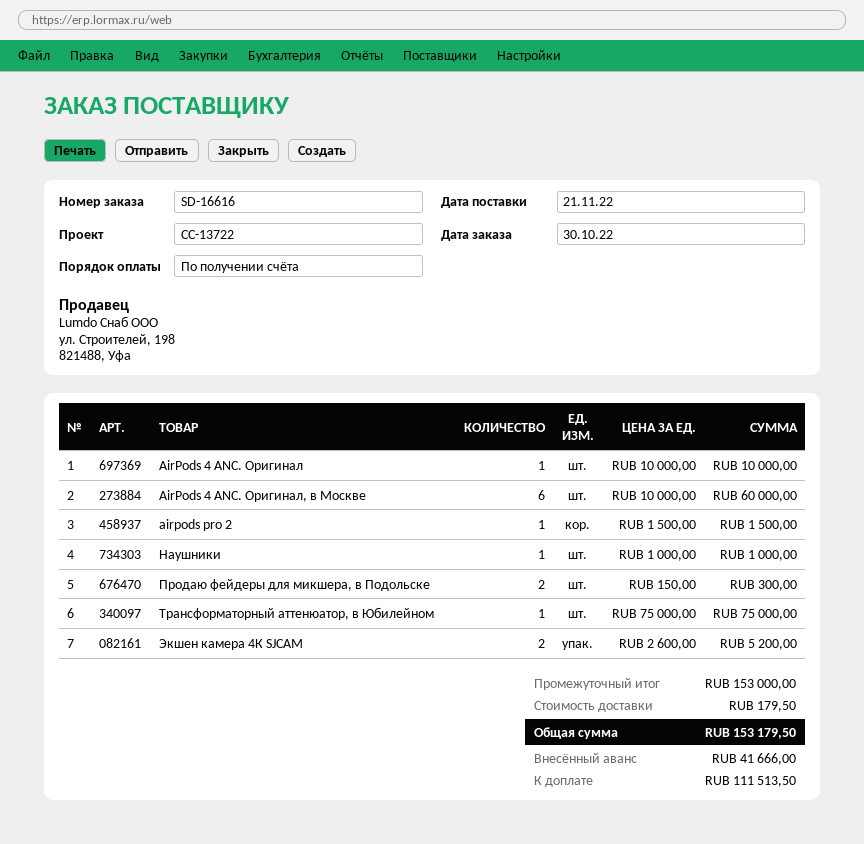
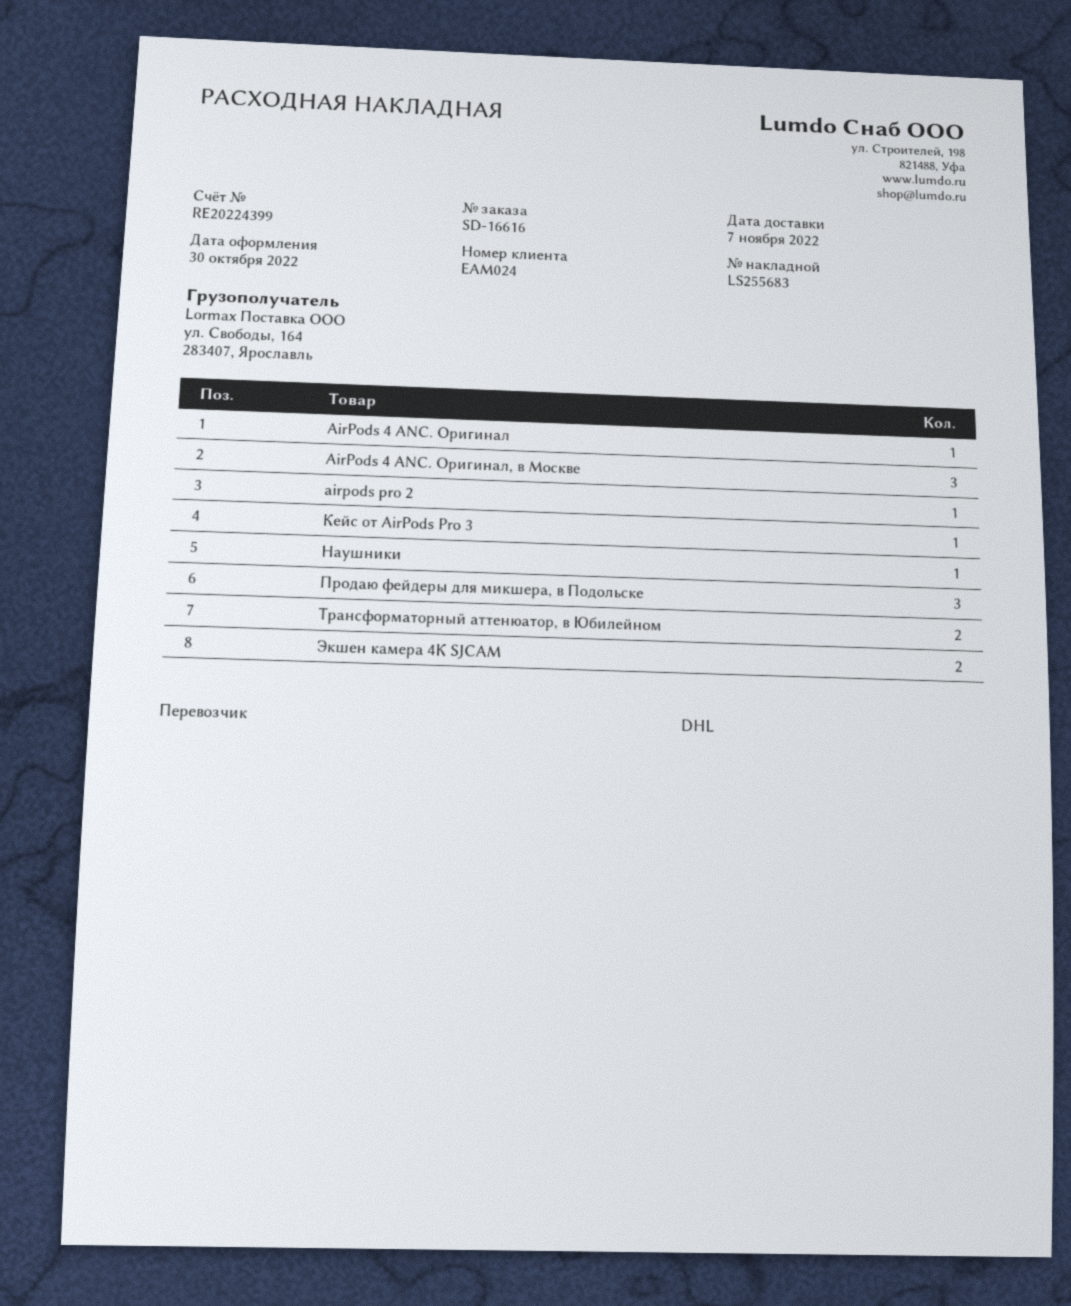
delivery date: 2022-11-21 -> 2022-11-07
AirPods 4 ANC. Оригинал, в Москве: 6 -> 3
Продаю фейдеры для микшера, в Подольске: 2 -> 3
Трансформаторный аттенюатор, в Юбилейном: 1 -> 2
Кейс от AirPods Pro 3: none -> 1

